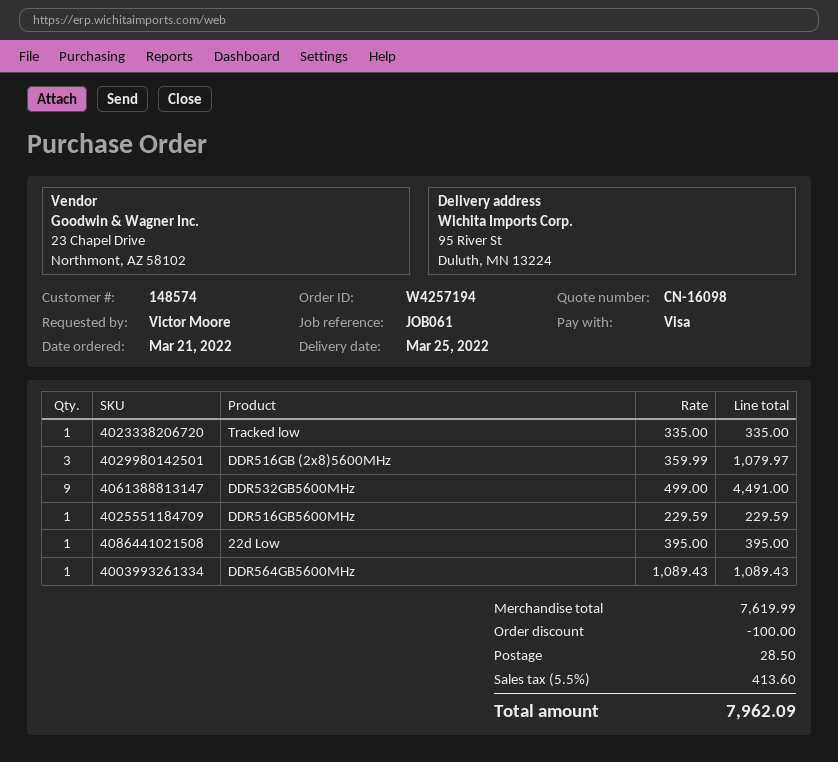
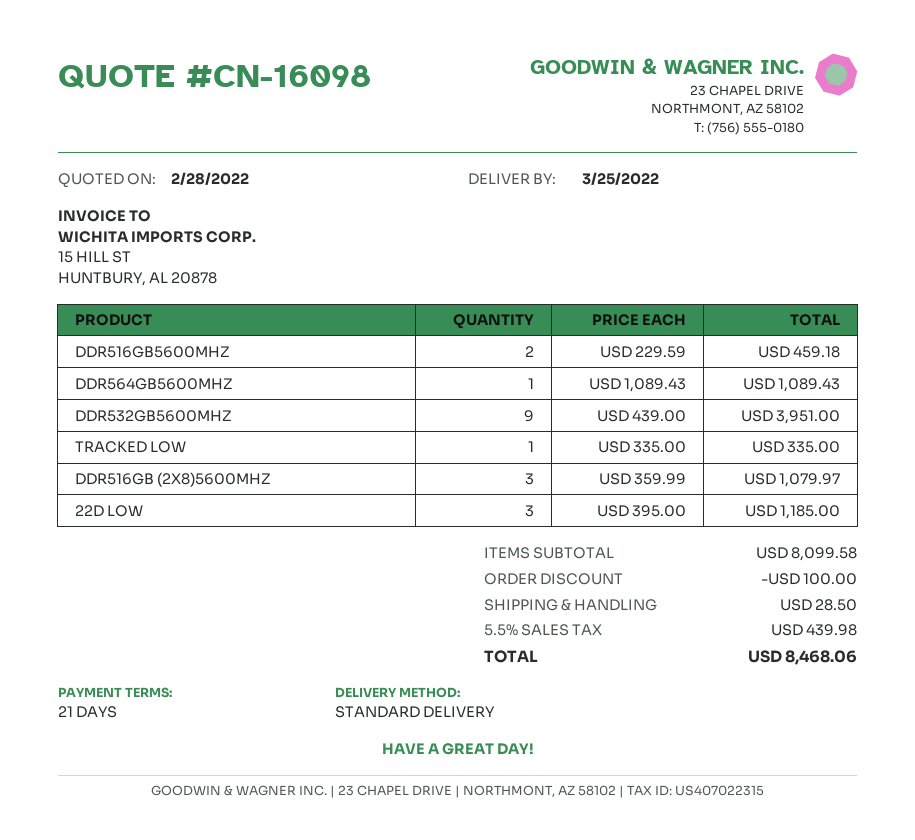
DDR532GB5600MHz: 9 x 499.00 = 4491.00 -> 9 x 439.00 = 3951.00
DDR516GB5600MHz: 1 x 229.59 = 229.59 -> 2 x 229.59 = 459.18
22d Low: 1 x 395.00 = 395.00 -> 3 x 395.00 = 1185.00
subtotal: 7619.99 -> 8099.58
tax: 5.5% = 413.60 -> 5.5% = 439.98
total: 7962.09 -> 8468.06

